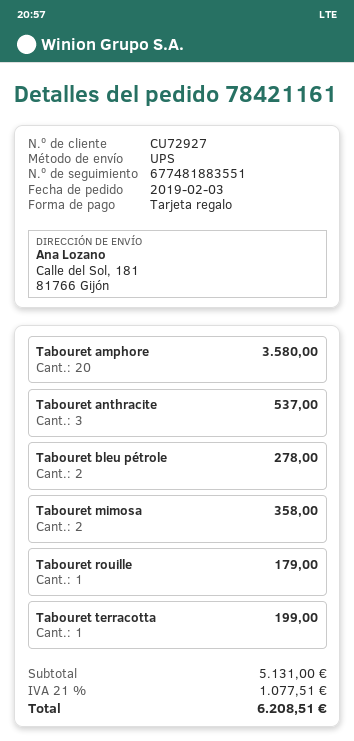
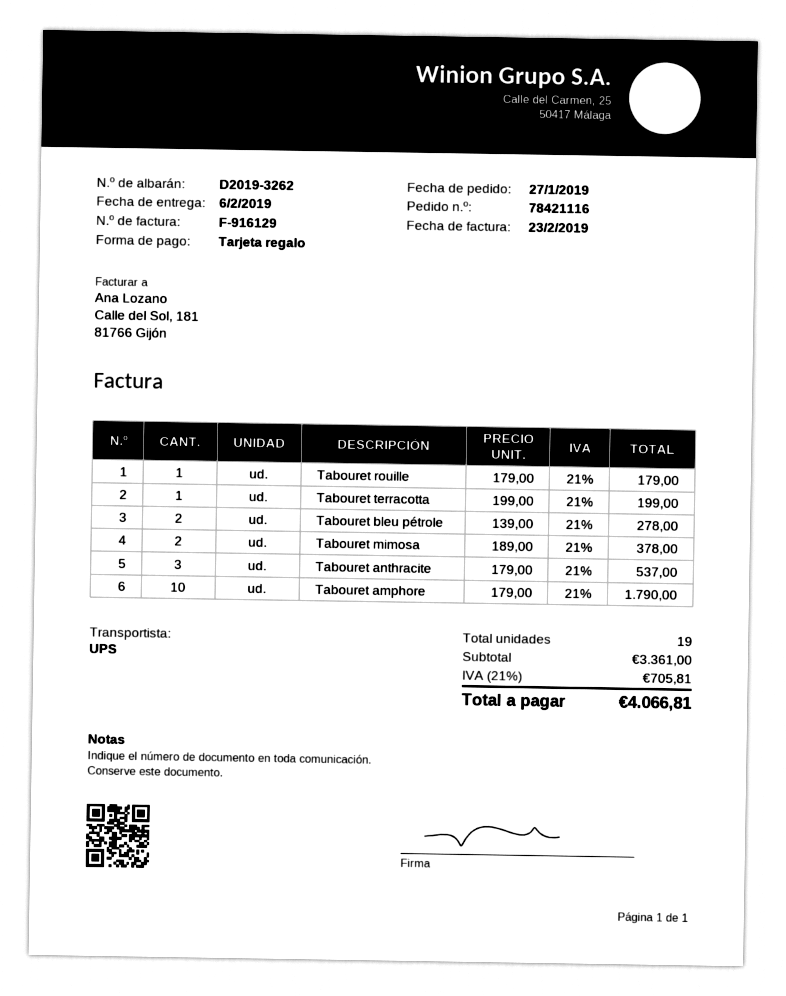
order number: 78421161 -> 78421116
order date: 2019-02-03 -> 2019-01-27
Tabouret amphore: 20 for 3580.00 -> 10 for 1790.00
Tabouret mimosa: 2 for 358.00 -> 2 for 378.00
subtotal: 5131.00 -> 3361.00
tax: 21% = 1077.51 -> 21% = 705.81
total: 6208.51 -> 4066.81

